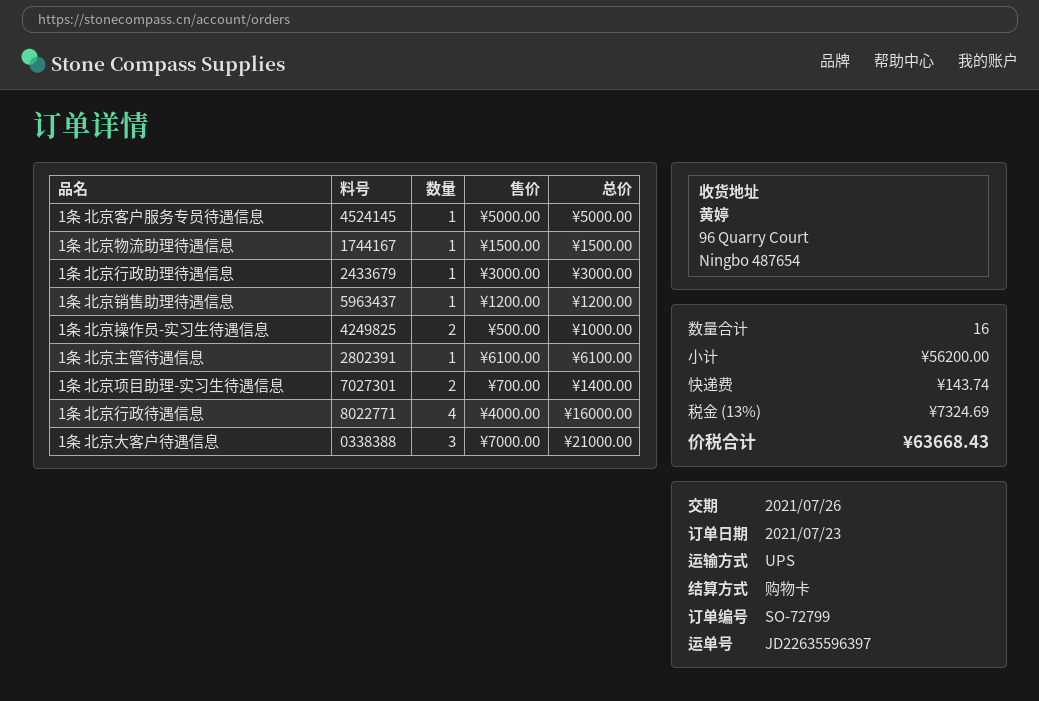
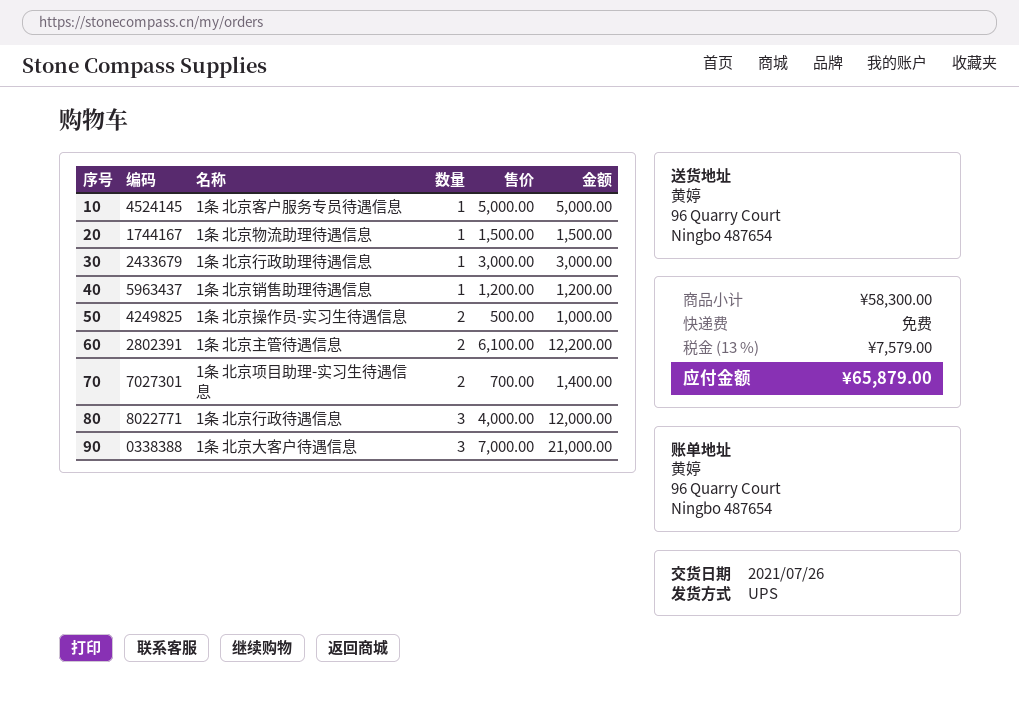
1条 北京主管待遇信息: 1 x 6100.00 = 6100.00 -> 2 x 6100.00 = 12200.00
1条 北京行政待遇信息: 4 x 4000.00 = 16000.00 -> 3 x 4000.00 = 12000.00
subtotal: 56200.00 -> 58300.00
shipping: 143.74 -> 0.00
tax: 13% = 7324.69 -> 13% = 7579.00
total: 63668.43 -> 65879.00

